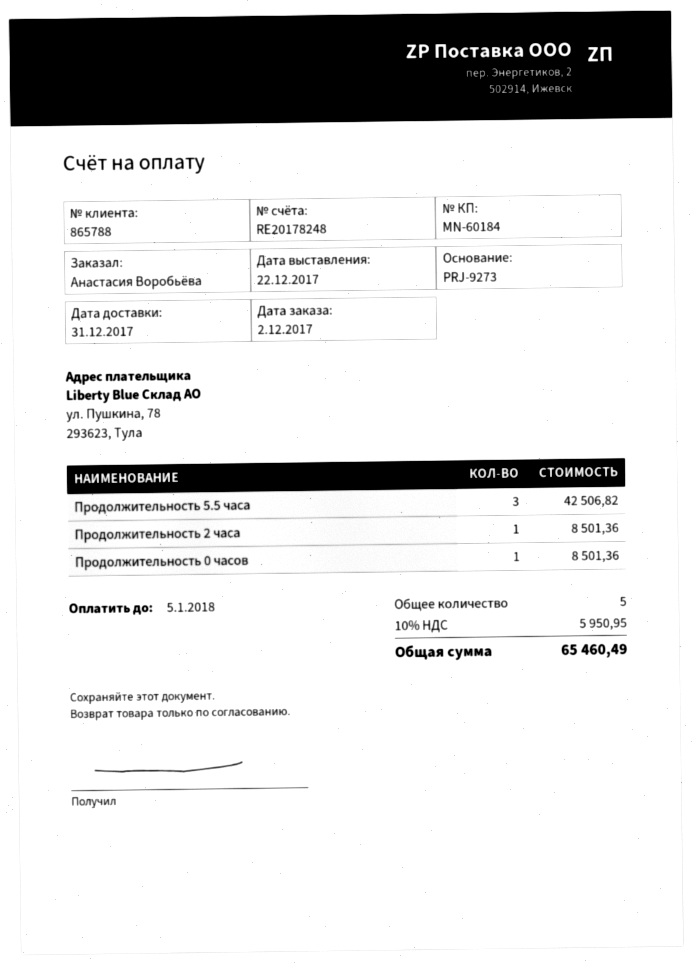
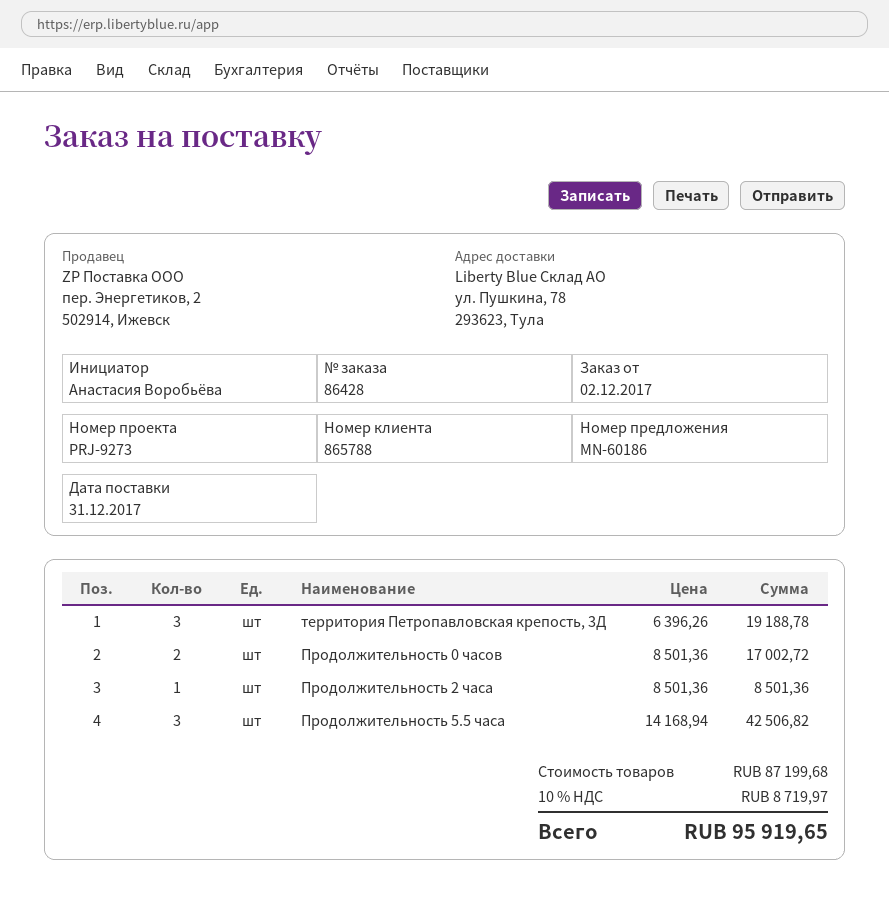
quote number: MN-60184 -> MN-60186
Продолжительность 0 часов: 1 for 8501.36 -> 2 for 17002.72
территория Петропавловская крепость, 3Д: none -> 3 for 19188.78
tax: 10% = 5950.95 -> 10% = 8719.97
total: 65460.49 -> 95919.65

